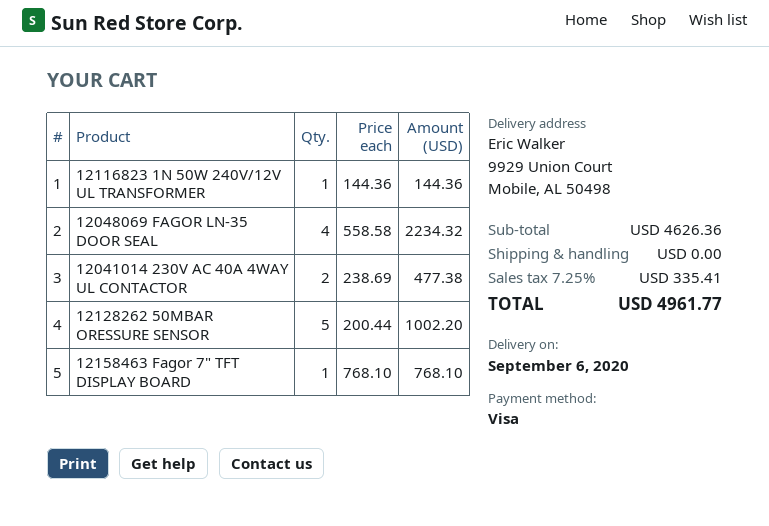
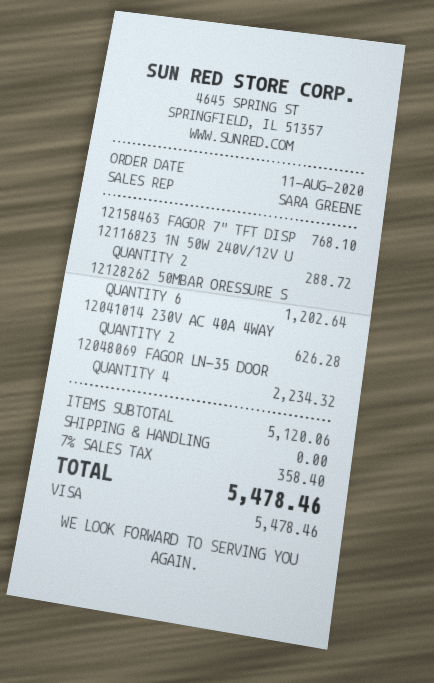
12116823 1N 50W 240V/12V UL TRANSFORMER: 1 for 144.36 -> 2 for 288.72
12041014 230V AC 40A 4WAY UL CONTACTOR: 2 for 477.38 -> 2 for 626.28
12128262 50MBAR ORESSURE SENSOR: 5 for 1002.20 -> 6 for 1202.64
subtotal: 4626.36 -> 5120.06
tax: 7.25% = 335.41 -> 7% = 358.40
total: 4961.77 -> 5478.46

